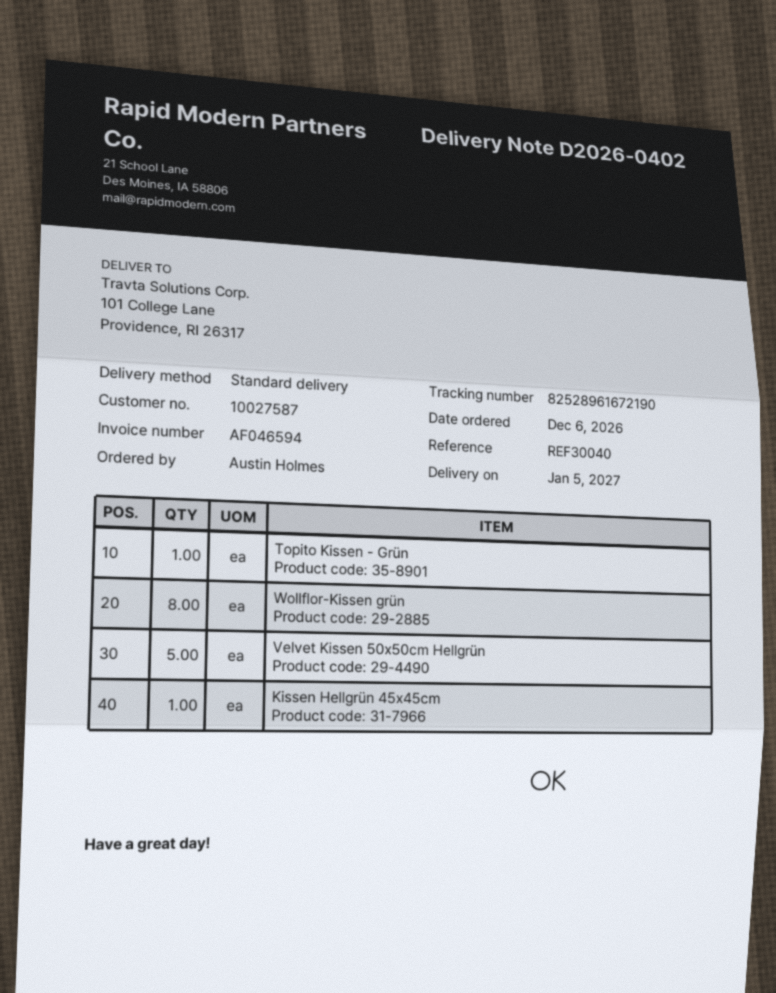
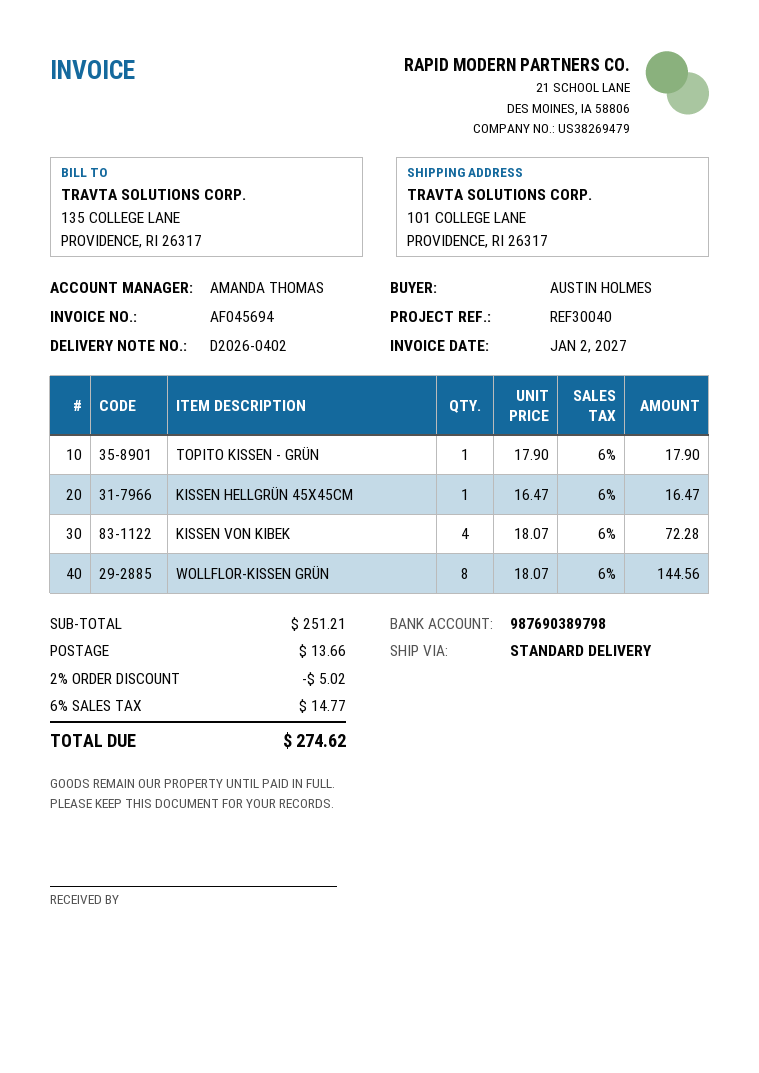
invoice number: AF046594 -> AF045694
Velvet Kissen 50x50cm Hellgrün: 5 -> none
KISSEN VON KIBEK: none -> 4

